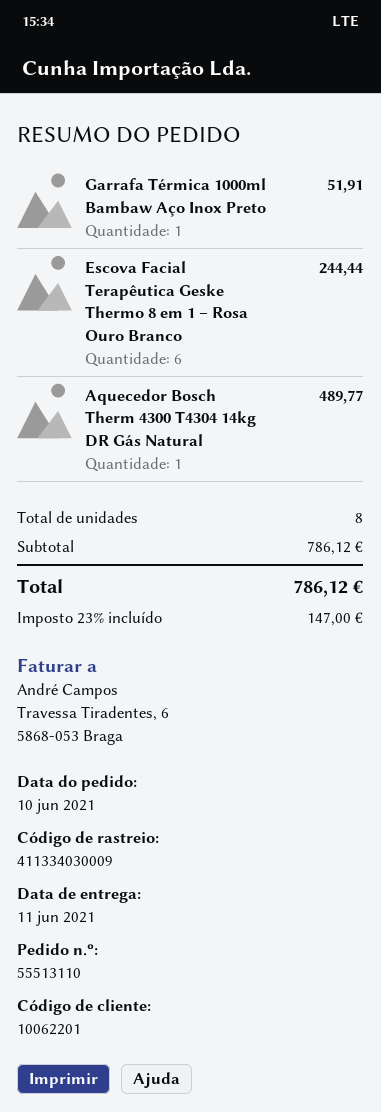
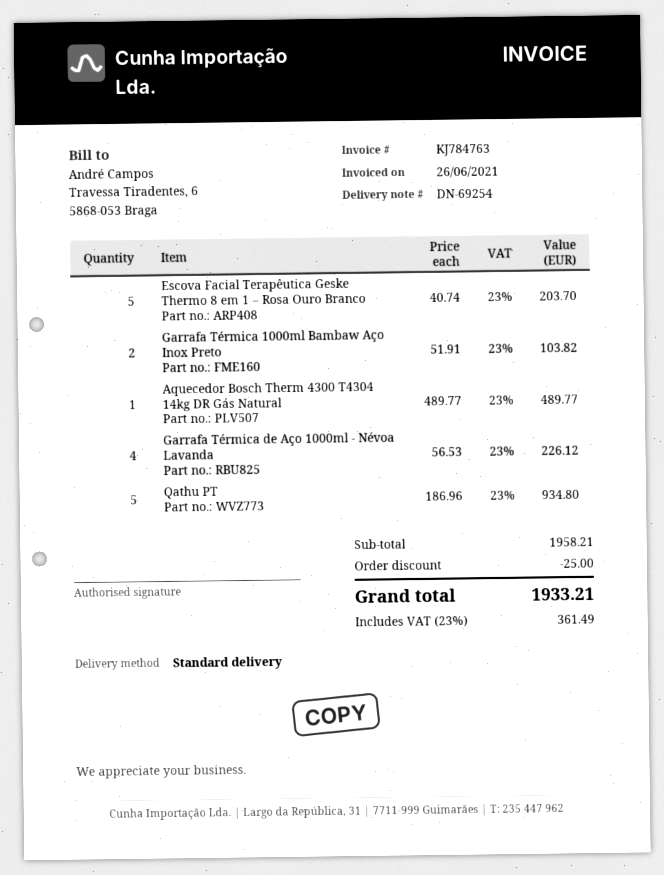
Garrafa Térmica 1000ml Bambaw Aço Inox Preto: 1 for 51.91 -> 2 for 103.82
Escova Facial Terapêutica Geske Thermo 8 em 1 – Rosa Ouro Branco: 6 for 244.44 -> 5 for 203.70
Garrafa Térmica de Aço 1000ml - Névoa Lavanda: none -> 4 for 226.12
Qathu PT: none -> 5 for 934.80
subtotal: 786.12 -> 1958.21
discount: none -> 25.00
tax: 23% = 147.00 -> 23% = 361.49
total: 786.12 -> 1933.21

